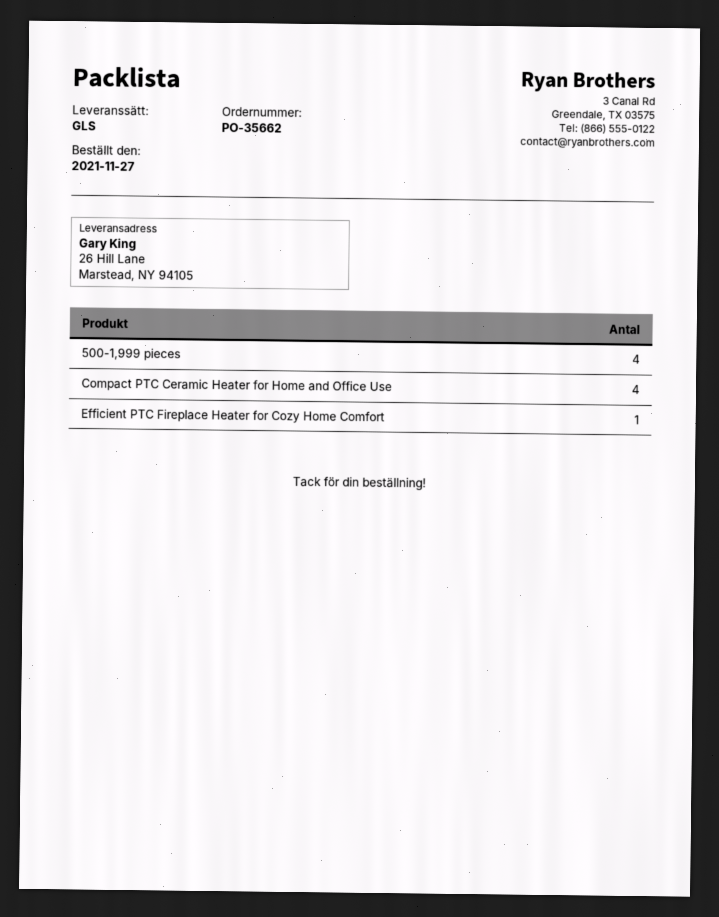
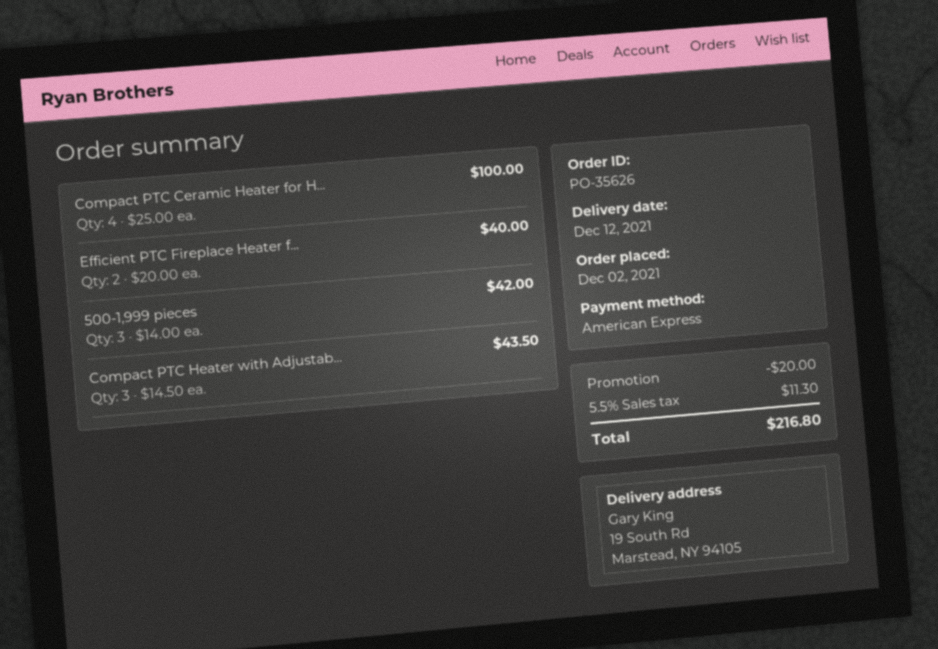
order number: PO-35662 -> PO-35626
order date: 2021-11-27 -> 2021-12-02
ship to: 26 Hill Lane, Marstead, NY 94105 -> 19 South Rd, Marstead, NY 94105
500-1,999 pieces: 4 -> 3
Efficient PTC Fireplace Heater for Cozy Home Comfort: 1 -> 2
Compact PTC Heater with Adjustab...: none -> 3

